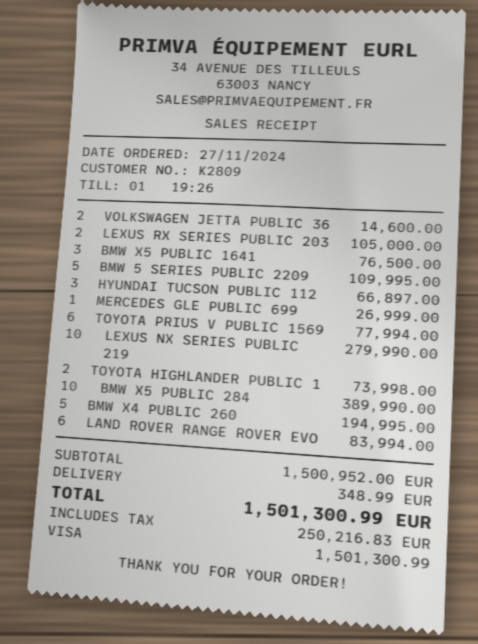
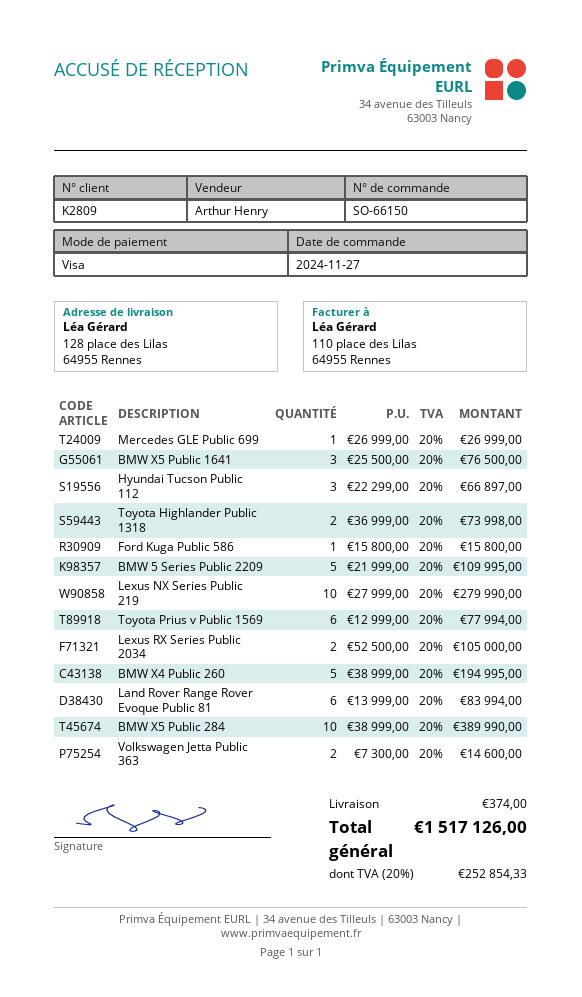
Ford Kuga Public 586: none -> 1 for 15800.00
shipping: 348.99 -> 374.00
tax: 250216.83 -> 252854.33
total: 1501300.99 -> 1517126.00

